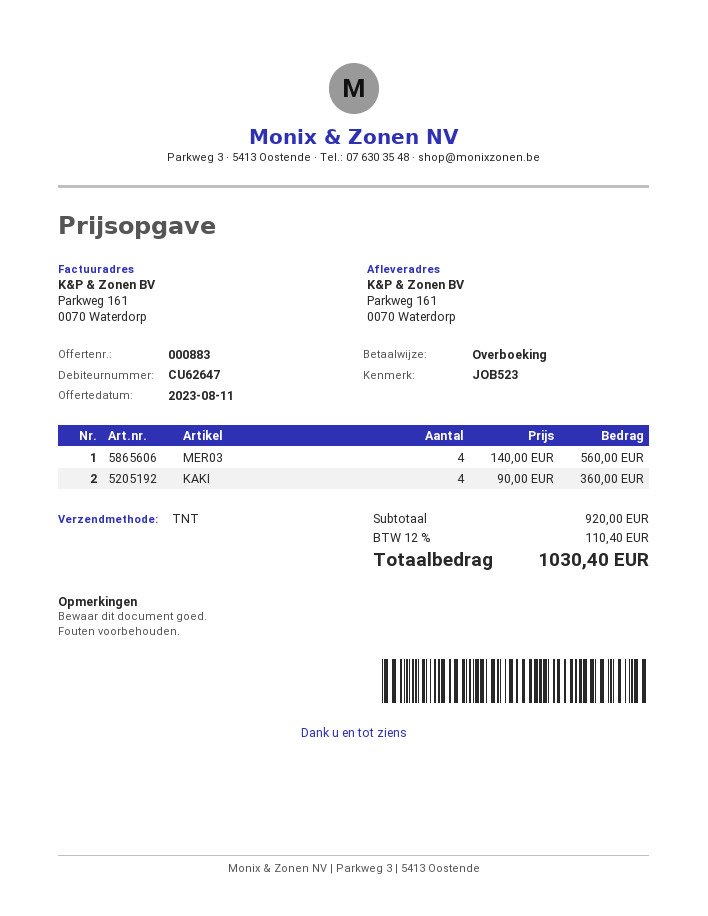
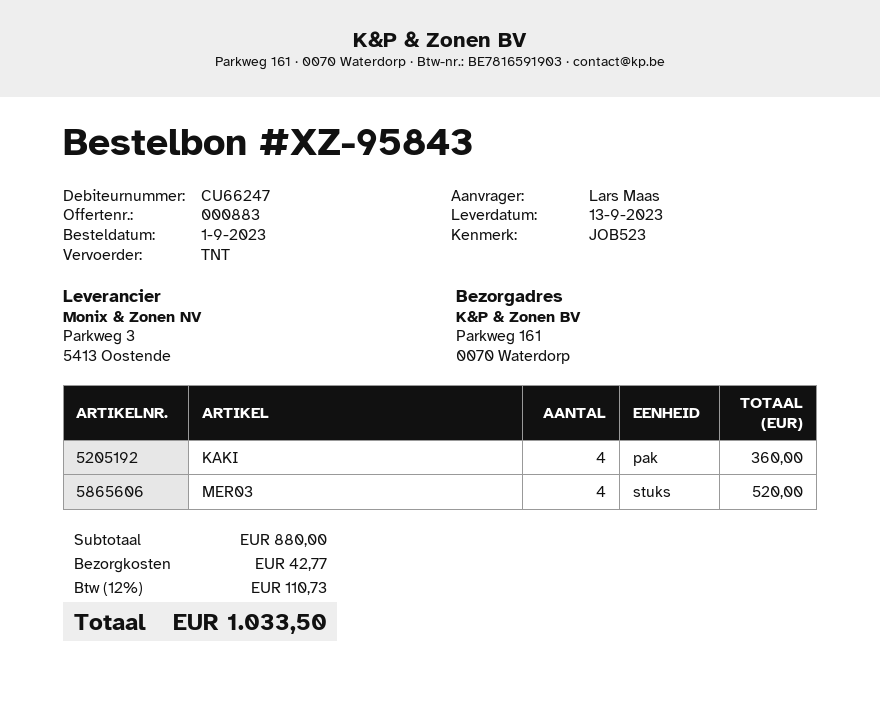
customer number: CU62647 -> CU66247
MER03: 4 for 560.00 -> 4 for 520.00
subtotal: 920.00 -> 880.00
shipping: none -> 42.77
tax: 12% = 110.40 -> 12% = 110.73
total: 1030.40 -> 1033.50

